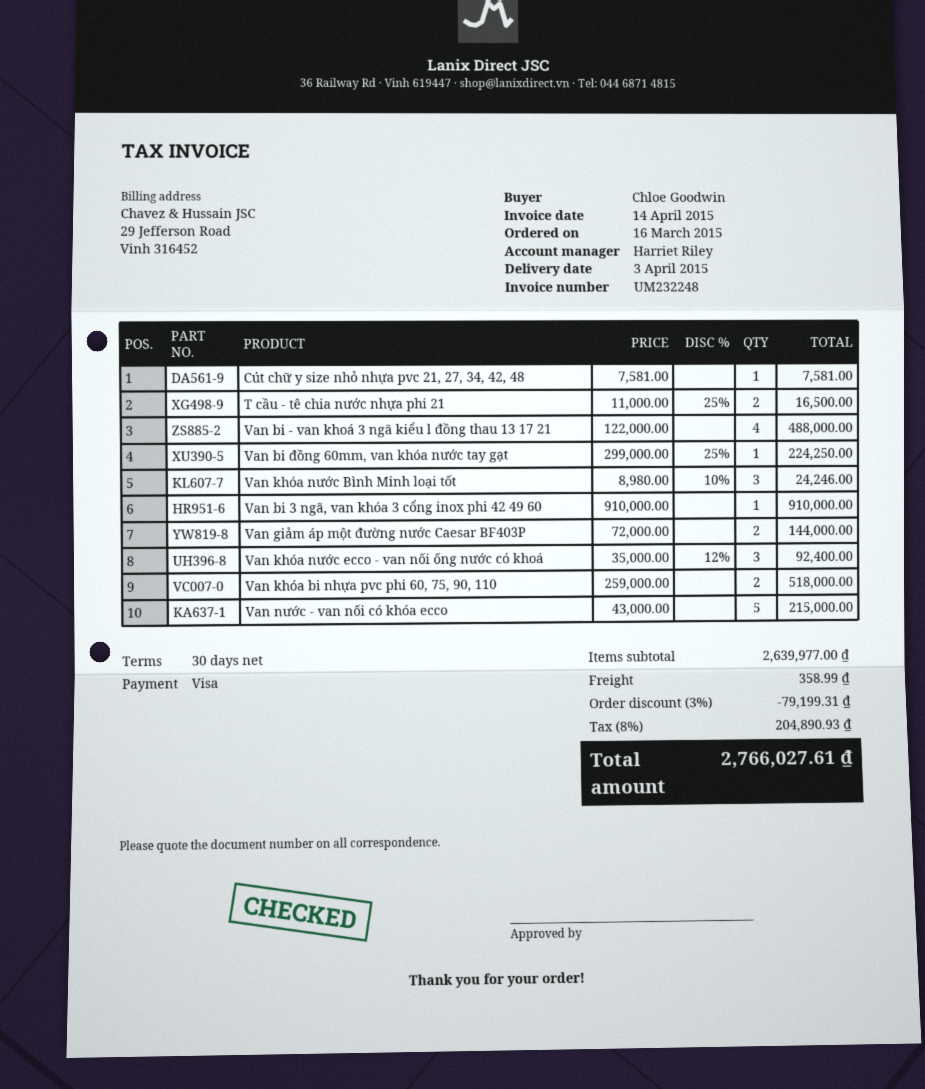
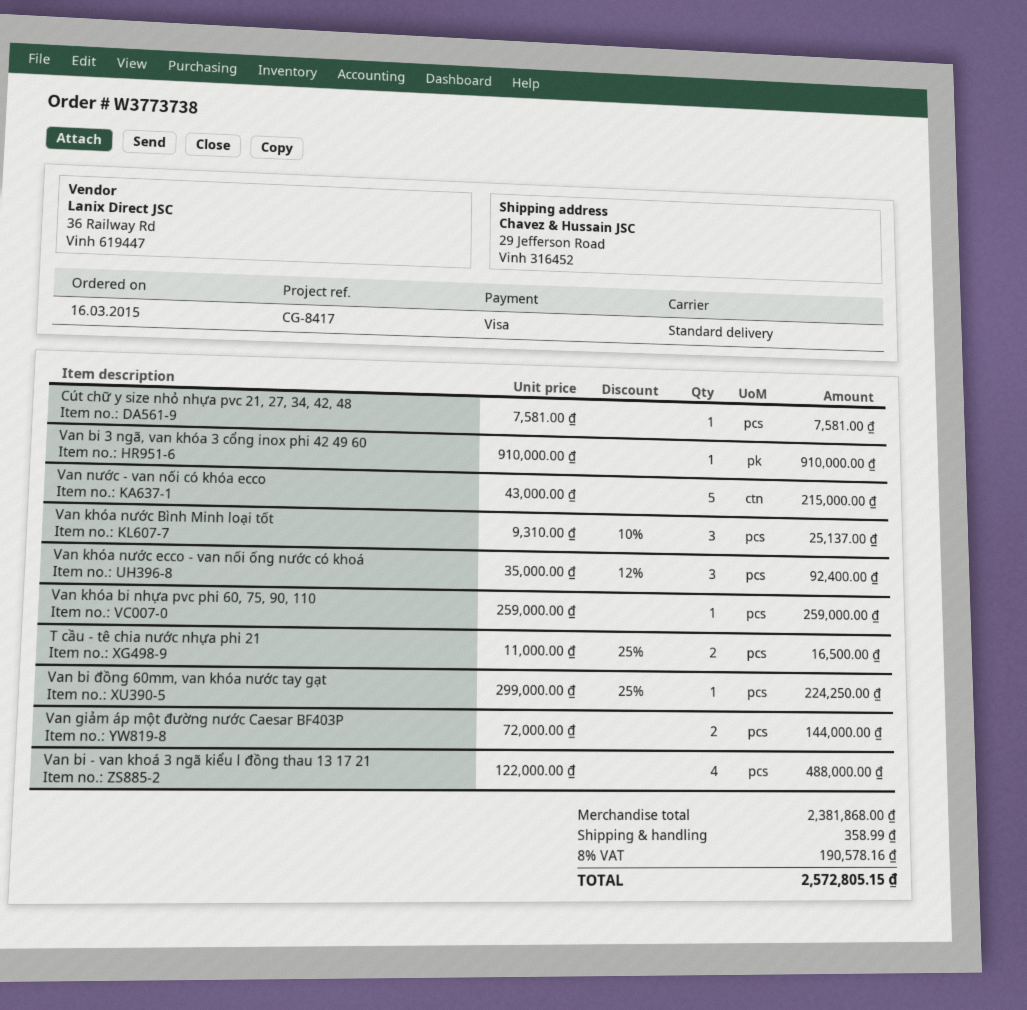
Van khóa nước Bình Minh loại tốt: 3 x 8980.00 - 10% = 24246.00 -> 3 x 9310.00 - 10% = 25137.00
Van khóa bi nhựa pvc phi 60, 75, 90, 110: 2 x 259000.00 = 518000.00 -> 1 x 259000.00 = 259000.00
subtotal: 2639977.00 -> 2381868.00
discount: 3% = 79199.31 -> none
tax: 8% = 204890.93 -> 8% = 190578.16
total: 2766027.61 -> 2572805.15

